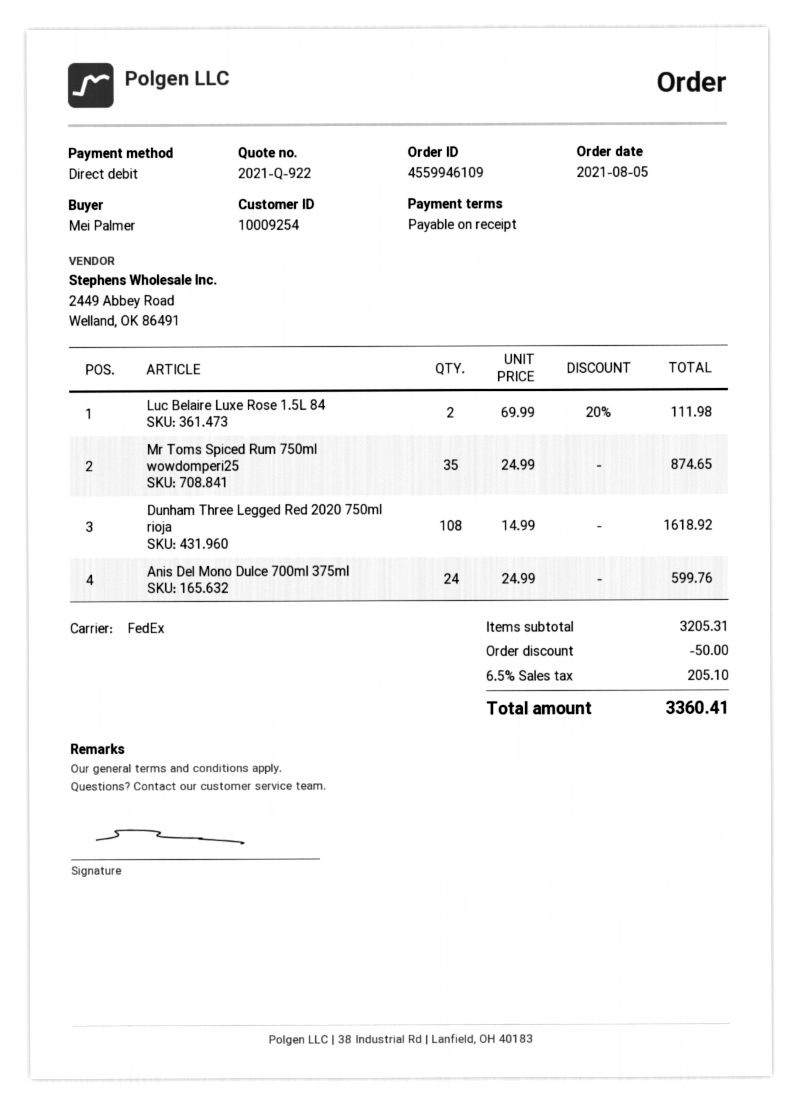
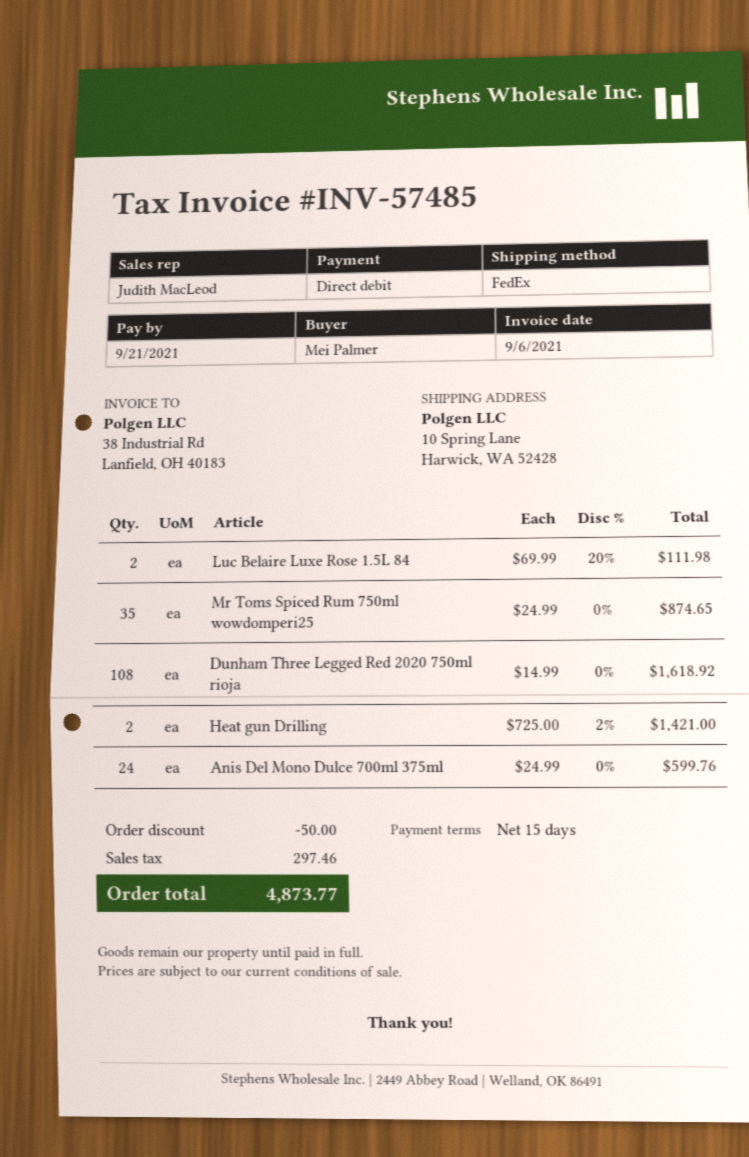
payment terms: on receipt -> 15 days
Heat gun Drilling: none -> 2 x 725.00 - 2% = 1421.00
tax: 205.10 -> 297.46
total: 3360.41 -> 4873.77

